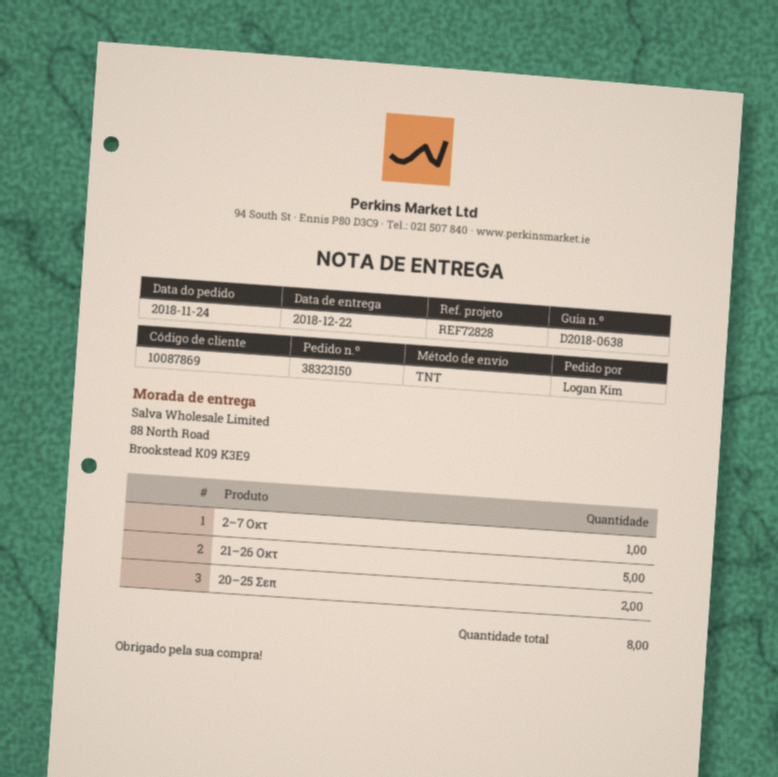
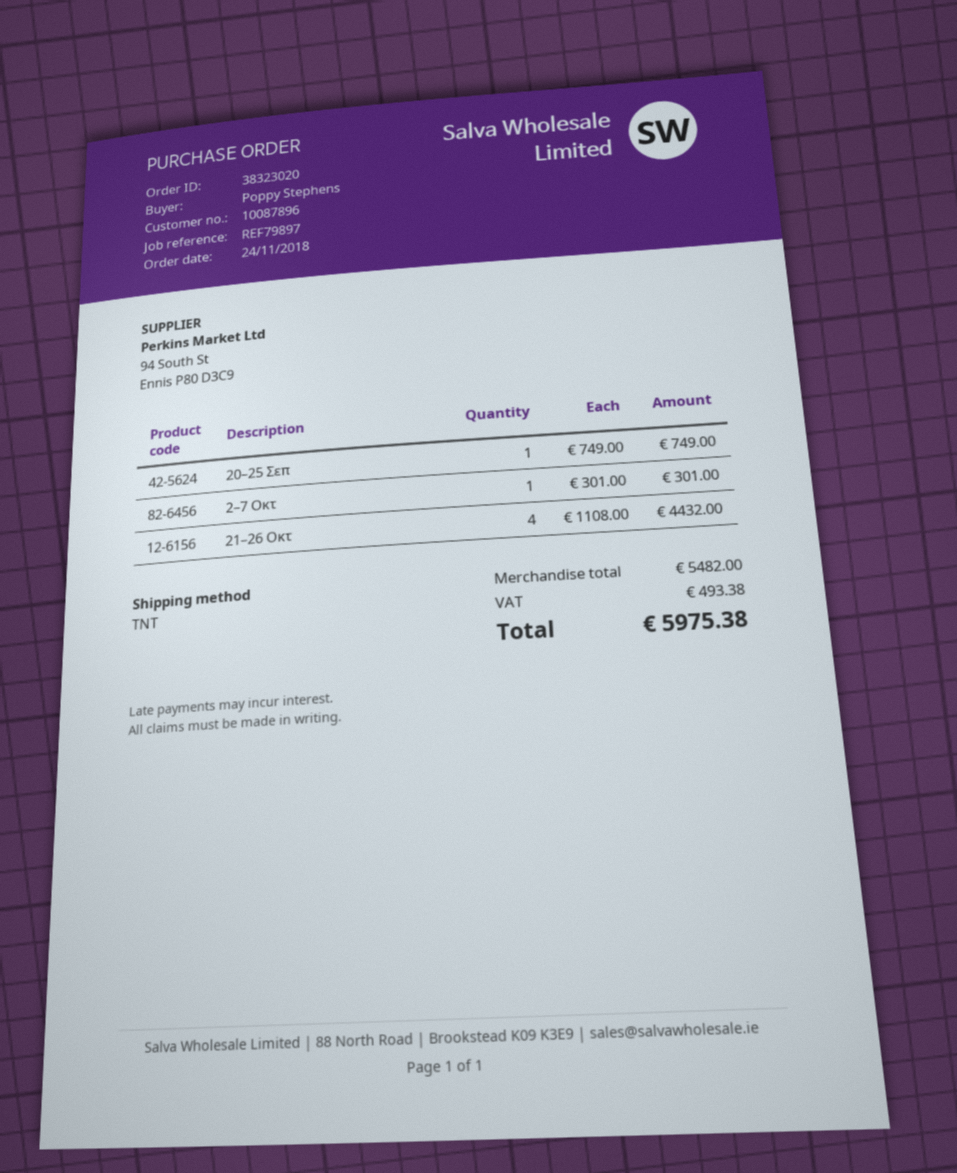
order number: 38323150 -> 38323020
customer number: 10087869 -> 10087896
reference: REF72828 -> REF79897
ordered by: Logan Kim -> Poppy Stephens
21–26 Οκτ: 5 -> 4
20–25 Σεπ: 2 -> 1

